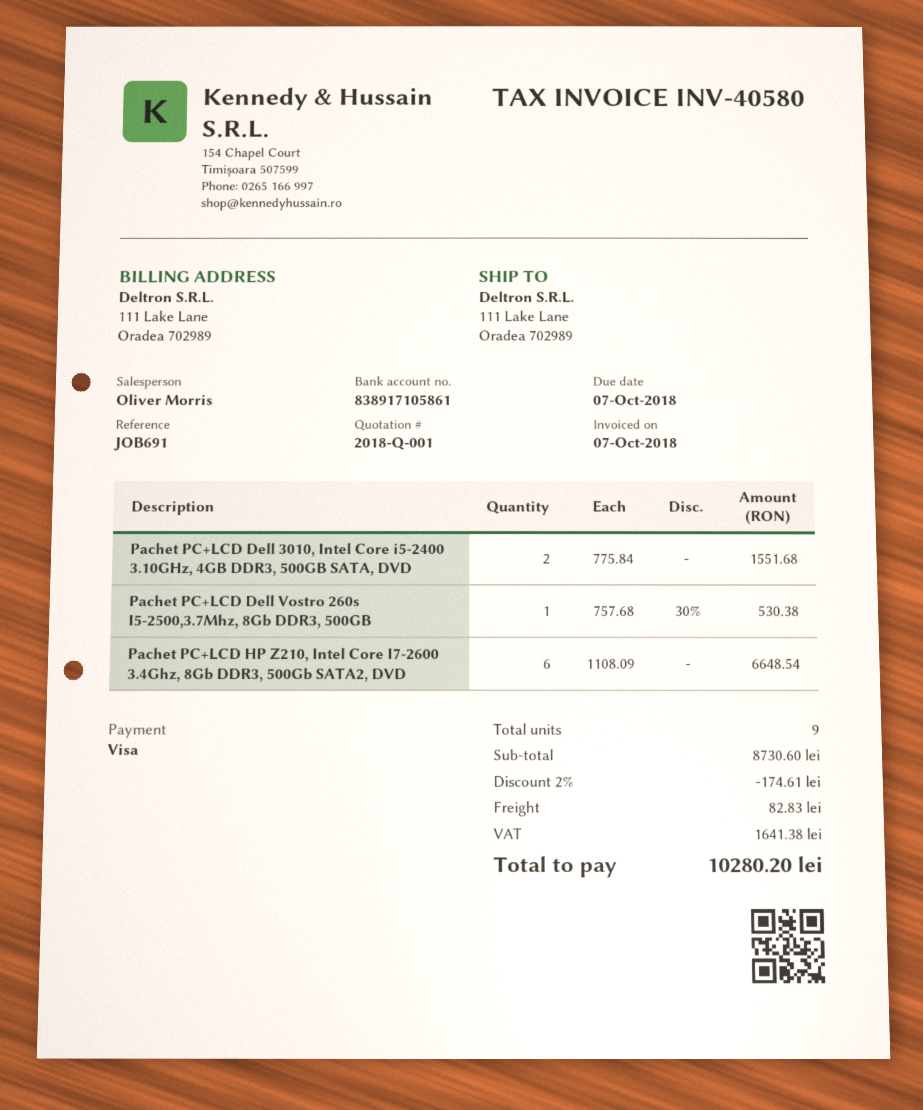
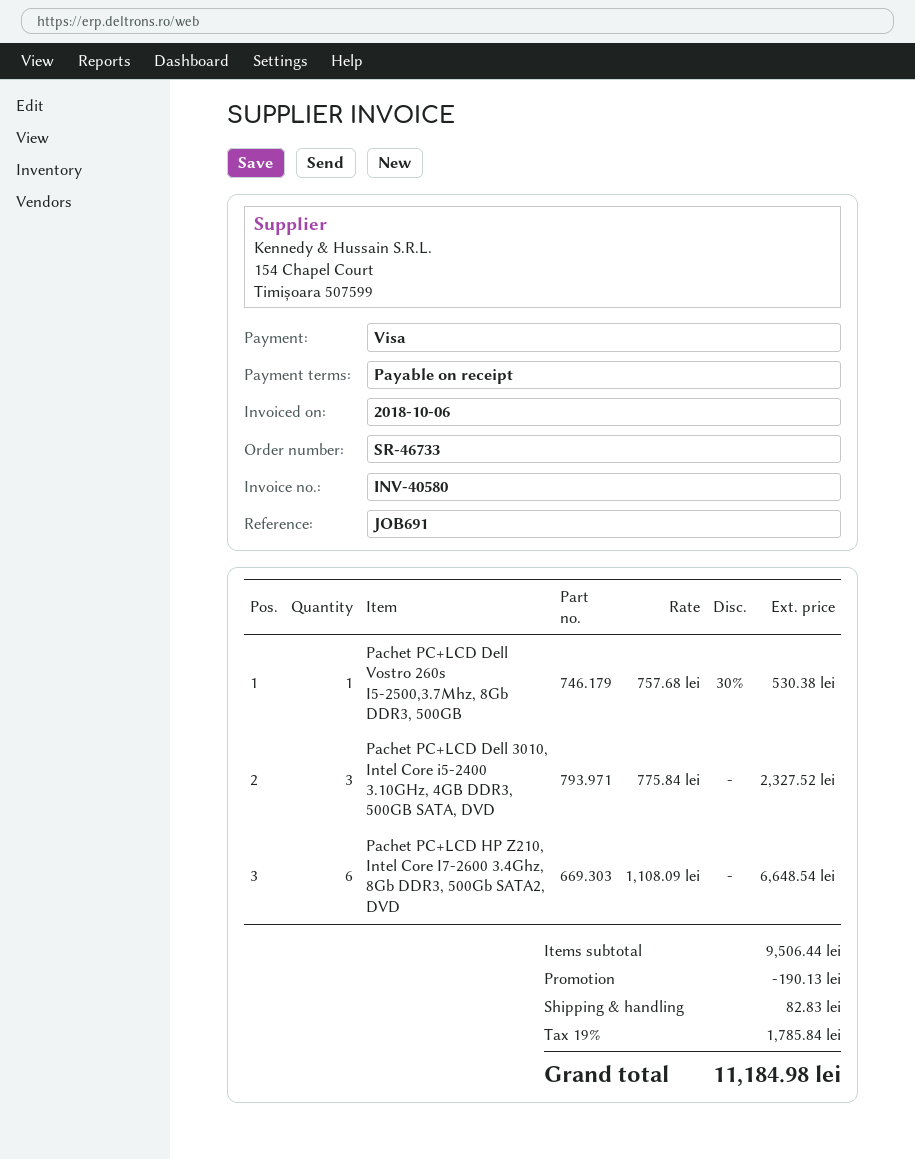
invoice date: 2018-10-07 -> 2018-10-06
Pachet PC+LCD Dell 3010, Intel Core i5-2400 3.10GHz, 4GB DDR3, 500GB SATA, DVD: 2 x 775.84 = 1551.68 -> 3 x 775.84 = 2327.52
subtotal: 8730.60 -> 9506.44
discount: 174.61 -> 190.13
tax: 1641.38 -> 1785.84
total: 10280.20 -> 11184.98

